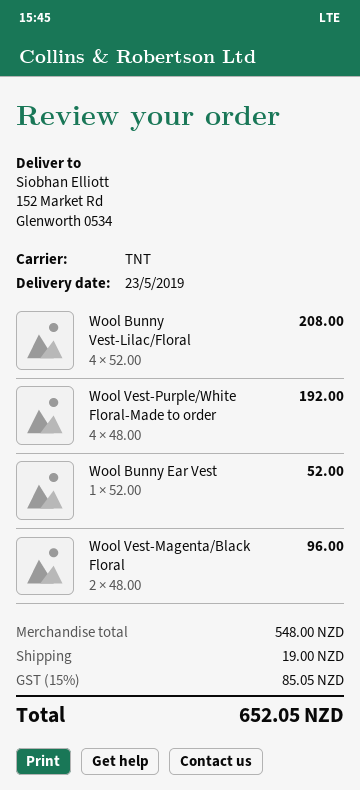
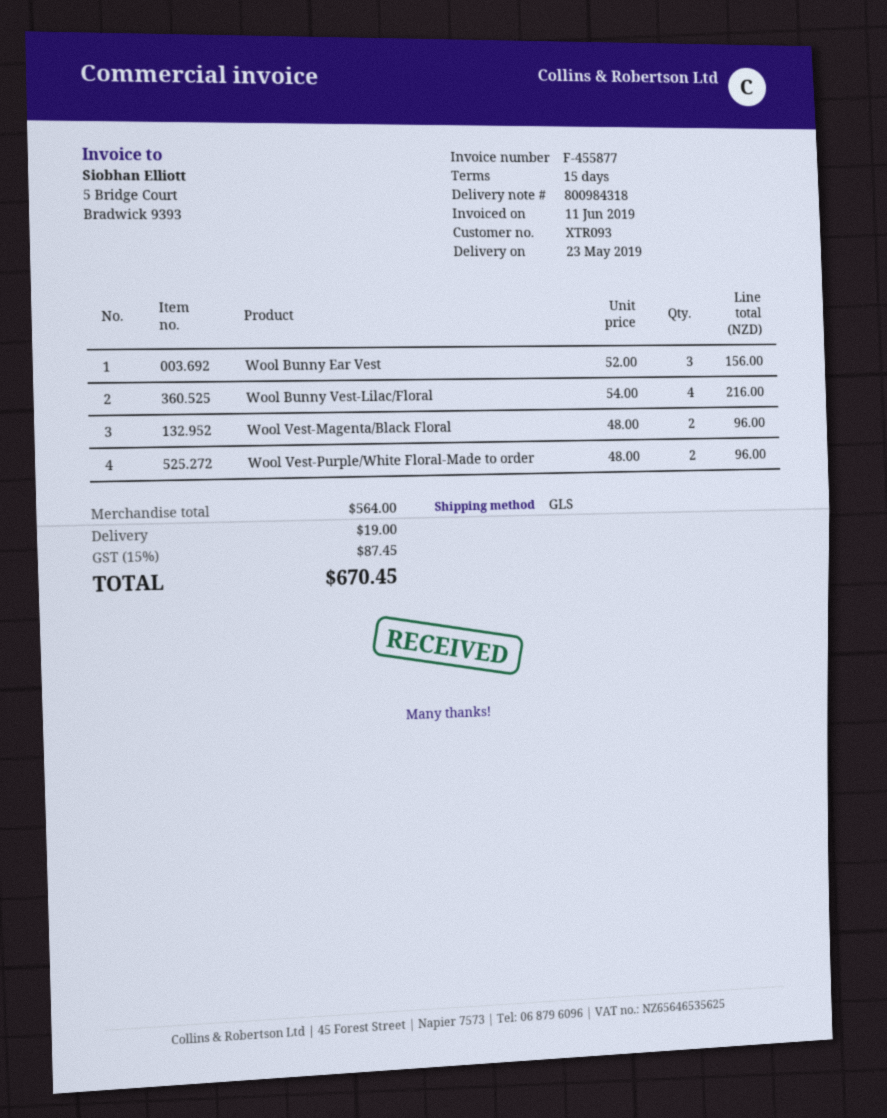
shipping method: TNT -> GLS
Wool Bunny Vest-Lilac/Floral: 4 x 52.00 = 208.00 -> 4 x 54.00 = 216.00
Wool Vest-Purple/White Floral-Made to order: 4 x 48.00 = 192.00 -> 2 x 48.00 = 96.00
Wool Bunny Ear Vest: 1 x 52.00 = 52.00 -> 3 x 52.00 = 156.00
subtotal: 548.00 -> 564.00
tax: 15% = 85.05 -> 15% = 87.45
total: 652.05 -> 670.45

